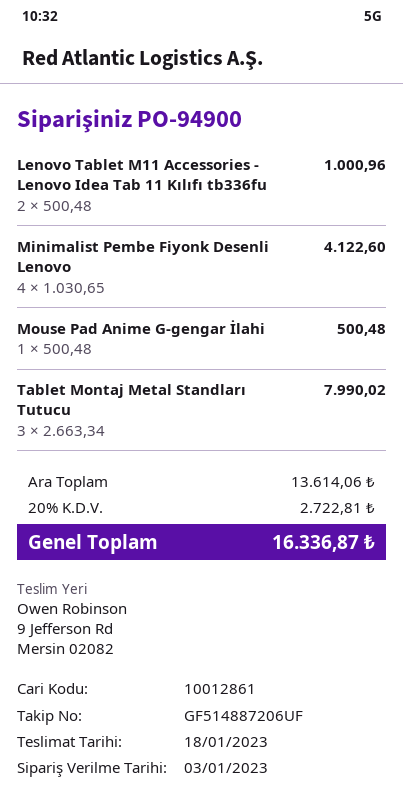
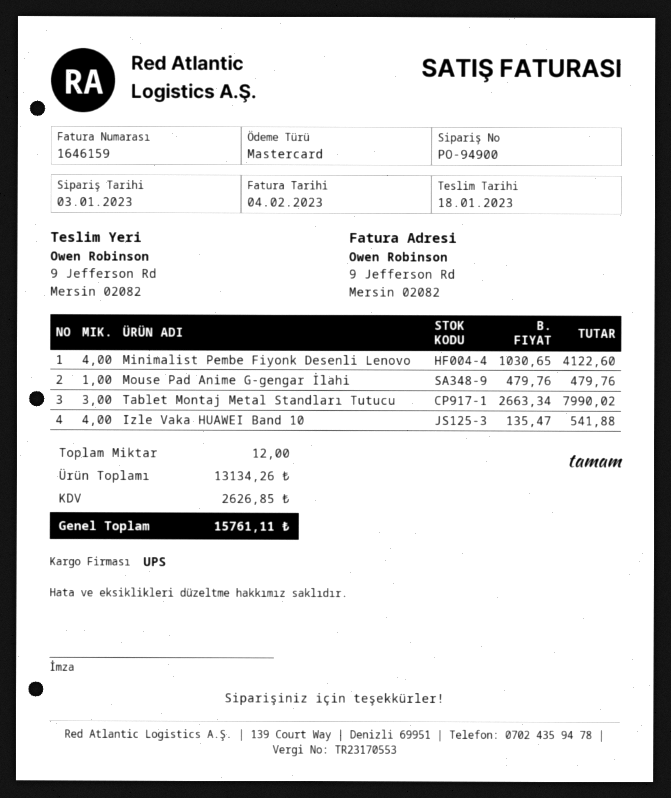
Lenovo Tablet M11 Accessories - Lenovo Idea Tab 11 Kılıfı tb336fu: 2 x 500.48 = 1000.96 -> none
Mouse Pad Anime G-gengar İlahi: 1 x 500.48 = 500.48 -> 1 x 479.76 = 479.76
Izle Vaka HUAWEI Band 10: none -> 4 x 135.47 = 541.88
subtotal: 13614.06 -> 13134.26
tax: 2722.81 -> 2626.85
total: 16336.87 -> 15761.11

